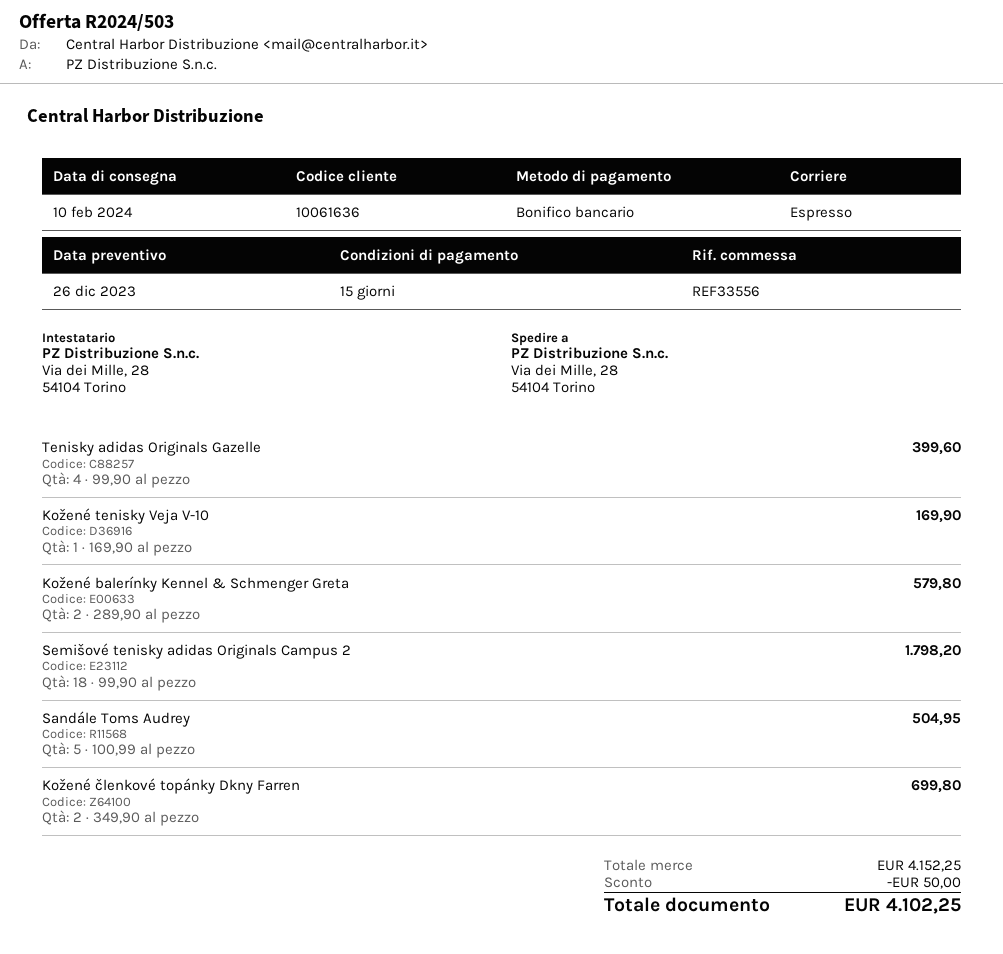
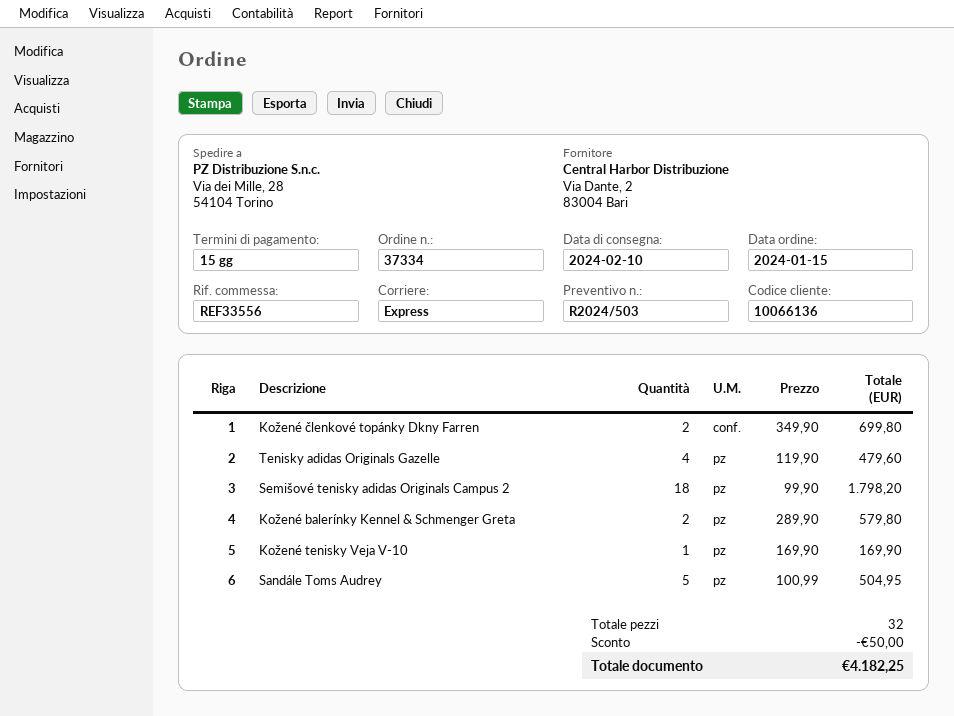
customer number: 10061636 -> 10066136
Tenisky adidas Originals Gazelle: 4 x 99.90 = 399.60 -> 4 x 119.90 = 479.60
total: 4102.25 -> 4182.25

